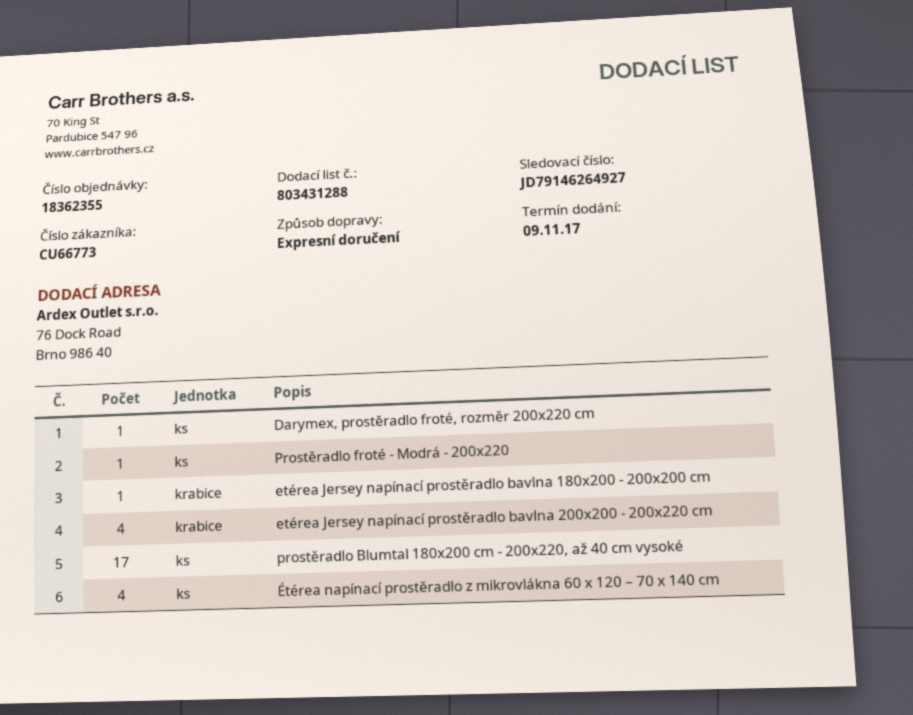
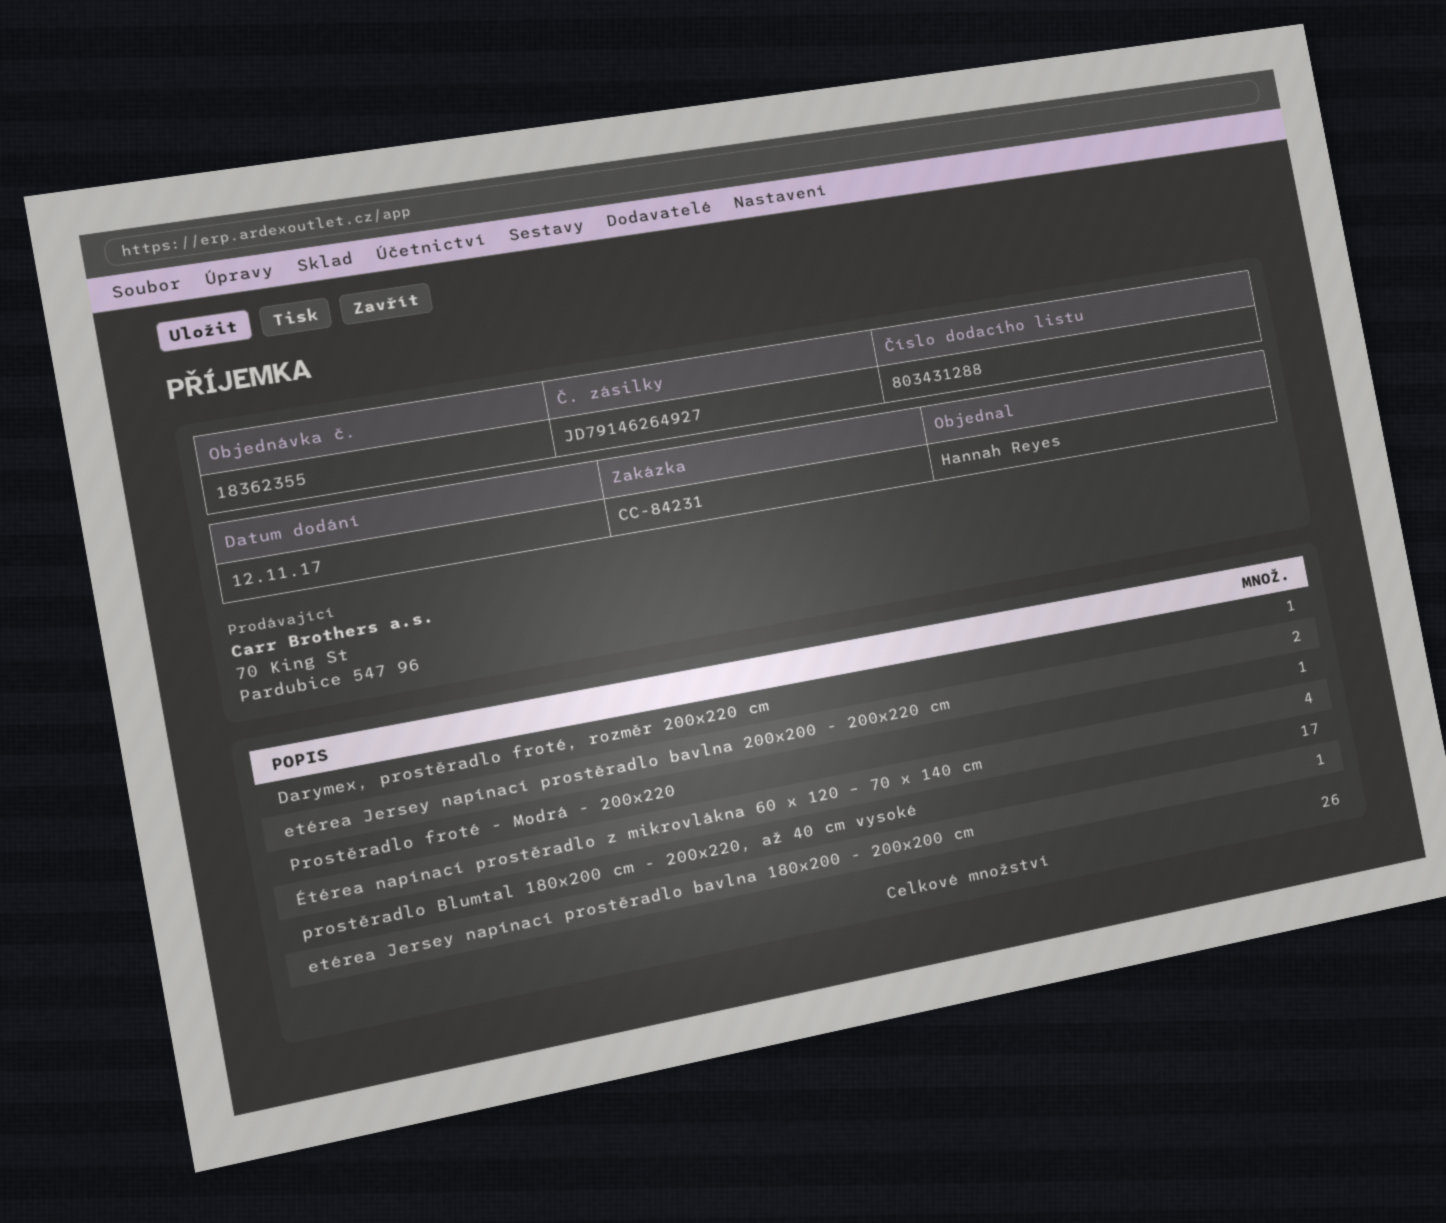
delivery date: 2017-11-09 -> 2017-11-12
etérea Jersey napínací prostěradlo bavlna 200x200 - 200x220 cm: 4 -> 2

